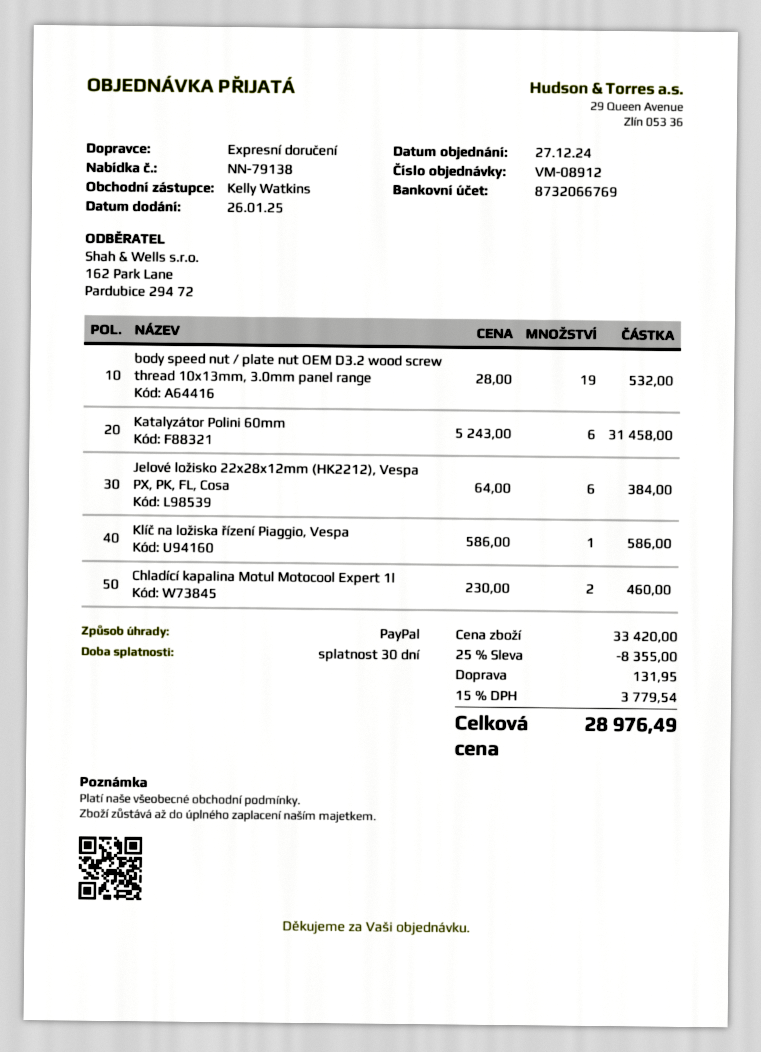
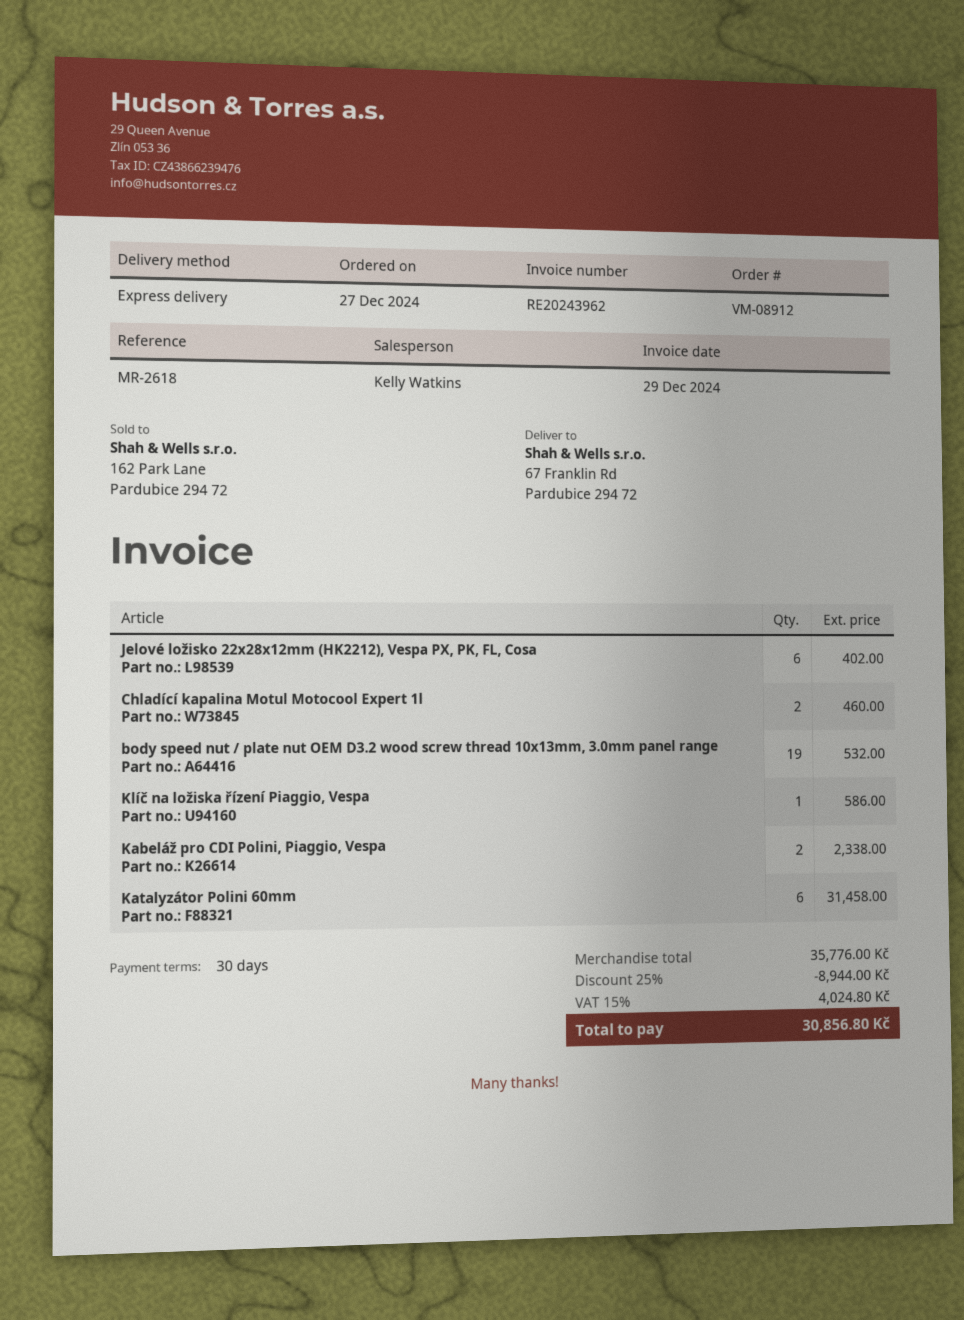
Jelové ložisko 22x28x12mm (HK2212), Vespa PX, PK, FL, Cosa: 6 for 384.00 -> 6 for 402.00
Kabeláž pro CDI Polini, Piaggio, Vespa: none -> 2 for 2338.00
subtotal: 33420.00 -> 35776.00
discount: 25% = 8355.00 -> 25% = 8944.00
shipping: 131.95 -> none
tax: 15% = 3779.54 -> 15% = 4024.80
total: 28976.49 -> 30856.80

